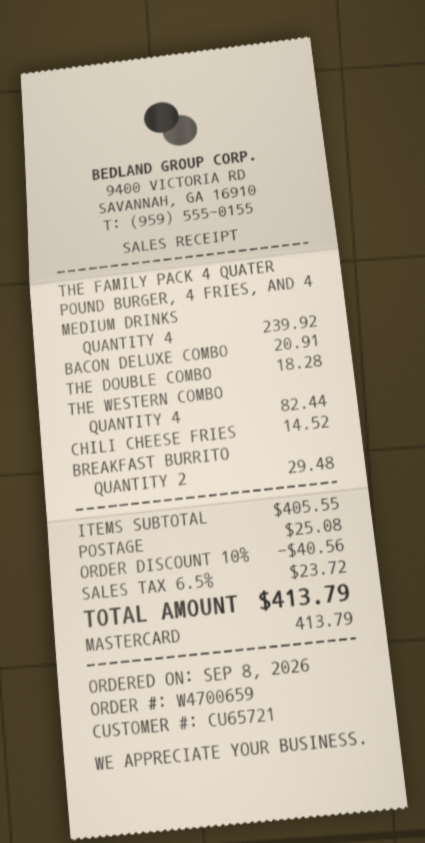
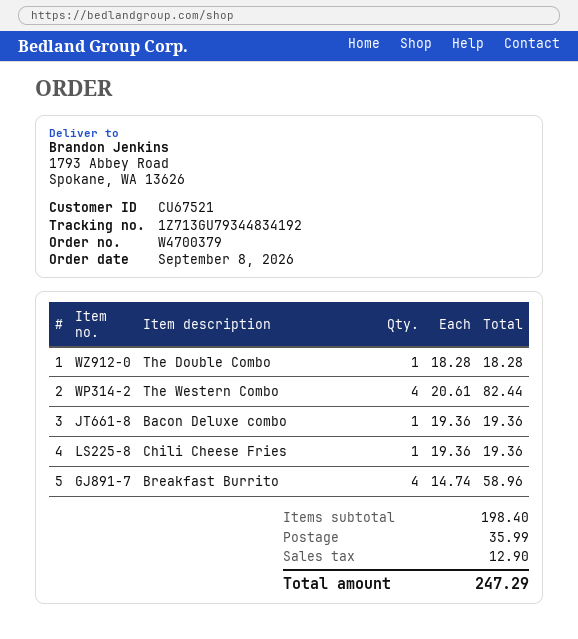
order number: W4700659 -> W4700379
customer number: CU65721 -> CU67521
THE FAMILY PACK 4 QUATER POUND BURGER, 4 FRIES, AND 4 MEDIUM DRINKS: 4 for 239.92 -> none
BACON DELUXE COMBO: 1 for 20.91 -> 1 for 19.36
CHILI CHEESE FRIES: 1 for 14.52 -> 1 for 19.36
BREAKFAST BURRITO: 2 for 29.48 -> 4 for 58.96
subtotal: 405.55 -> 198.40
discount: 10% = 40.56 -> none
shipping: 25.08 -> 35.99
tax: 23.72 -> 12.90
total: 413.79 -> 247.29

